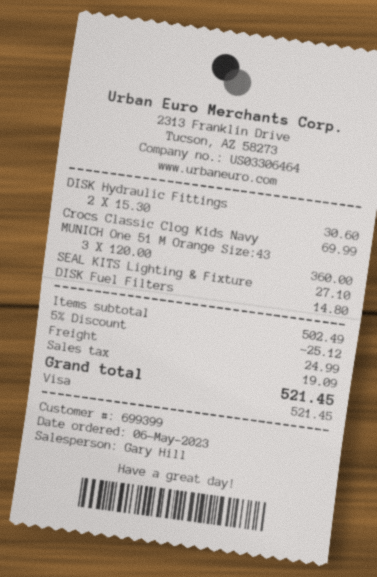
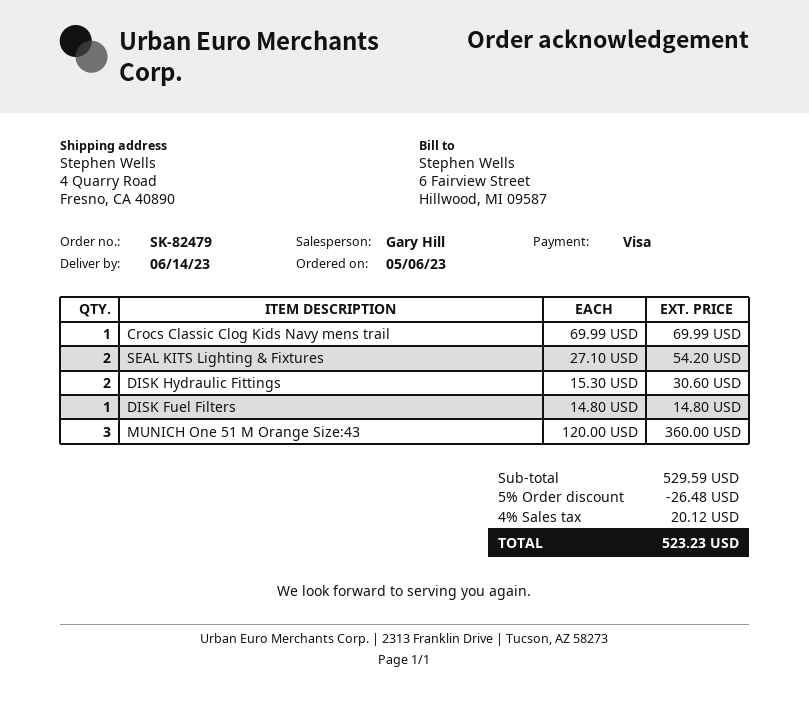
SEAL KITS Lighting & Fixture: 1 x 27.10 = 27.10 -> 2 x 27.10 = 54.20
subtotal: 502.49 -> 529.59
discount: 5% = 25.12 -> 5% = 26.48
shipping: 24.99 -> none
tax: 19.09 -> 20.12
total: 521.45 -> 523.23

